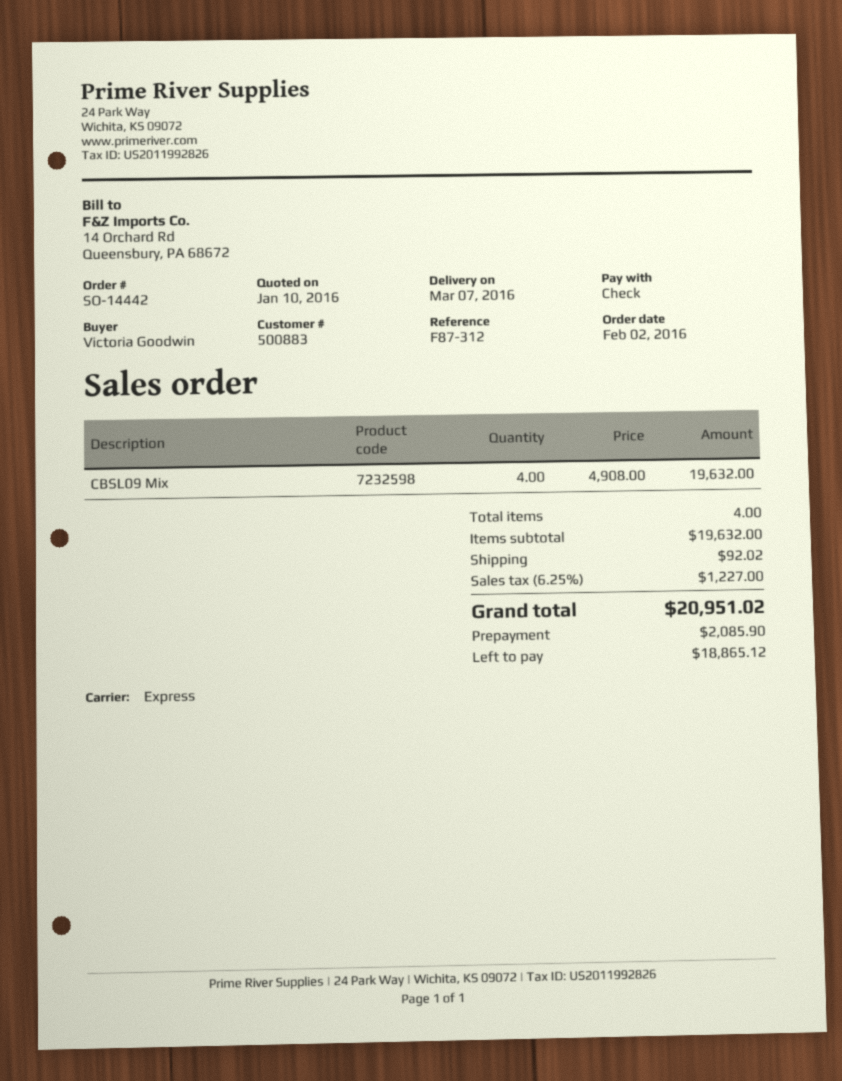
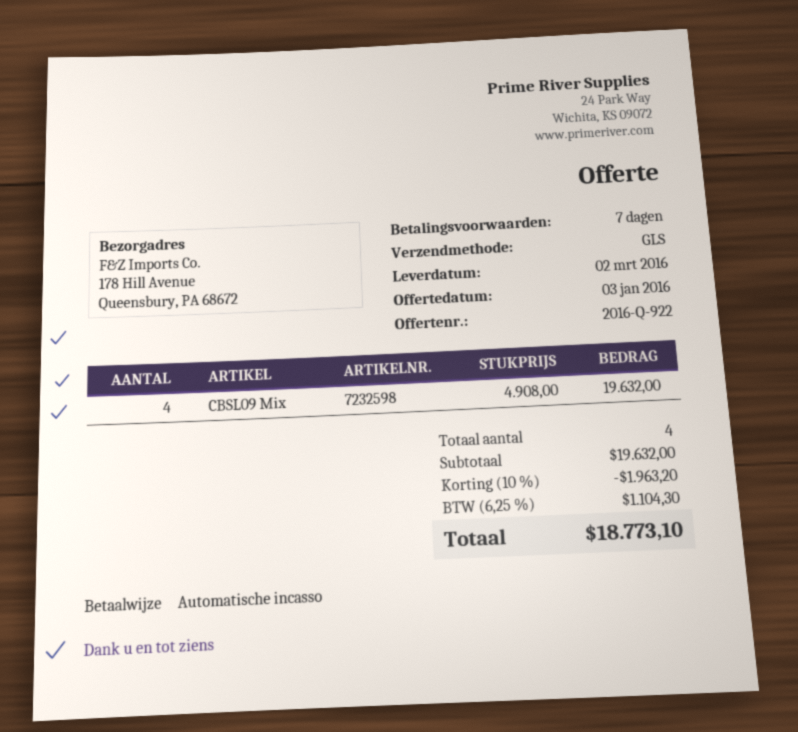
quote date: 2016-01-10 -> 2016-01-03
delivery date: 2016-03-07 -> 2016-03-02
payment method: cheque -> direct debit
shipping method: express -> GLS
discount: none -> 10% = 1963.20
shipping: 92.02 -> none
tax: 6.25% = 1227.00 -> 6.25% = 1104.30
total: 20951.02 -> 18773.10

